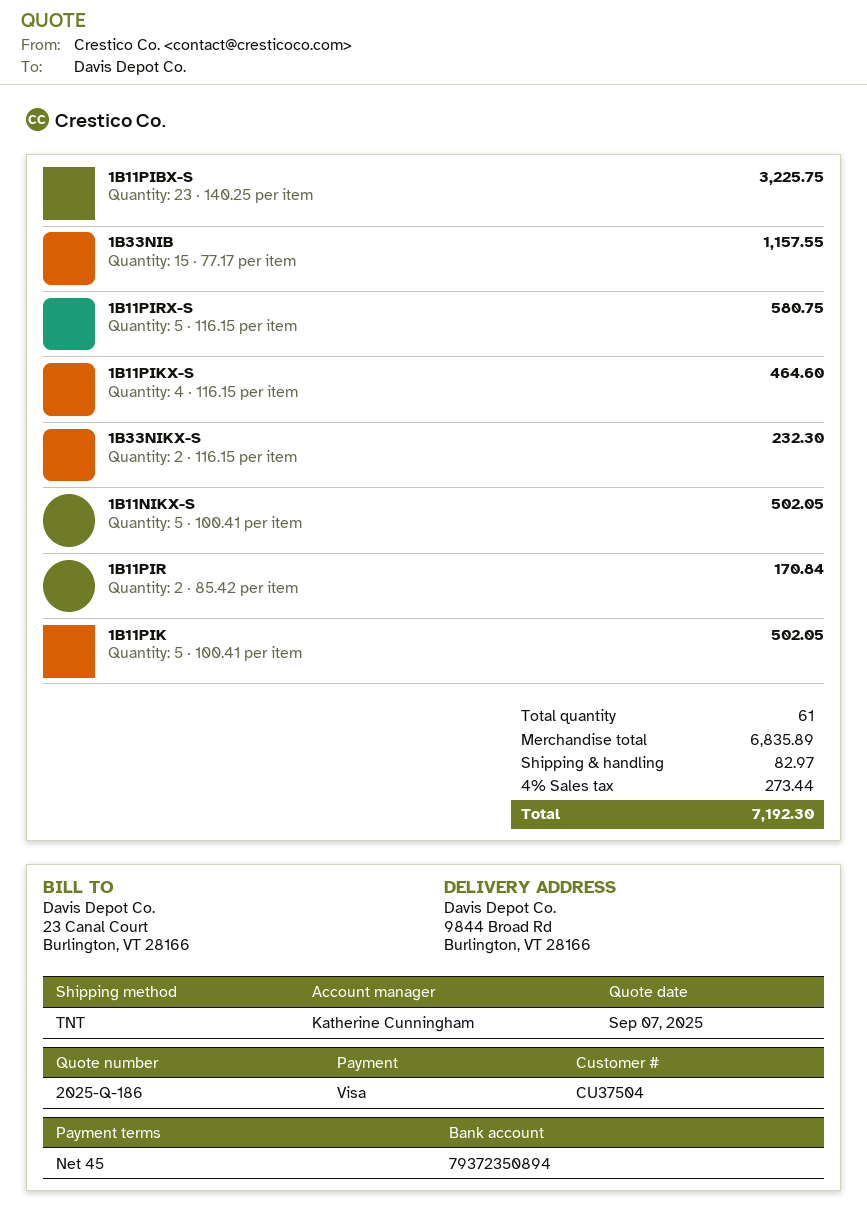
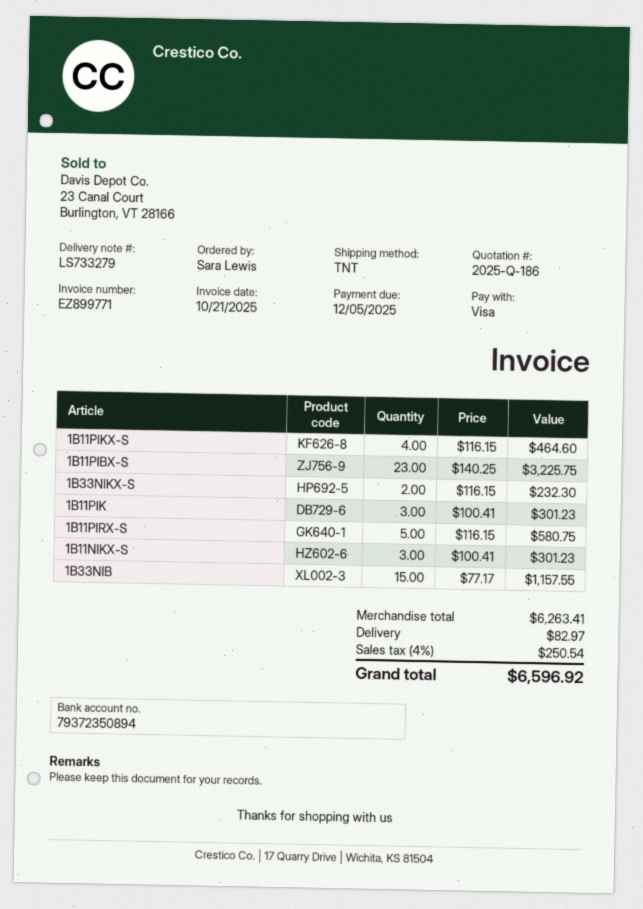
1B11NIKX-S: 5 x 100.41 = 502.05 -> 3 x 100.41 = 301.23
1B11PIR: 2 x 85.42 = 170.84 -> none
1B11PIK: 5 x 100.41 = 502.05 -> 3 x 100.41 = 301.23
subtotal: 6835.89 -> 6263.41
tax: 4% = 273.44 -> 4% = 250.54
total: 7192.30 -> 6596.92

